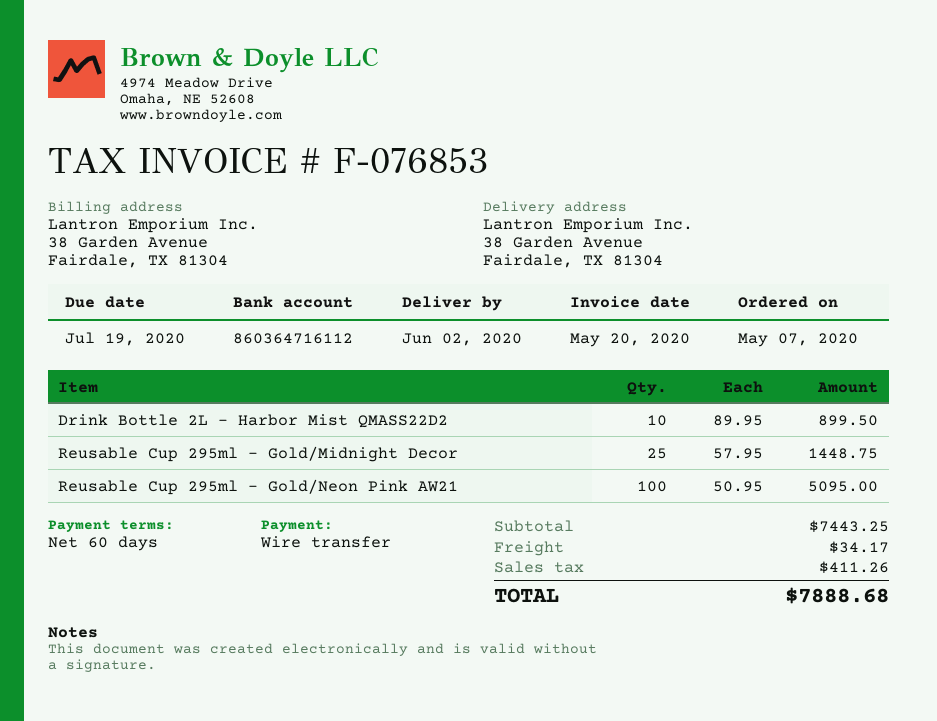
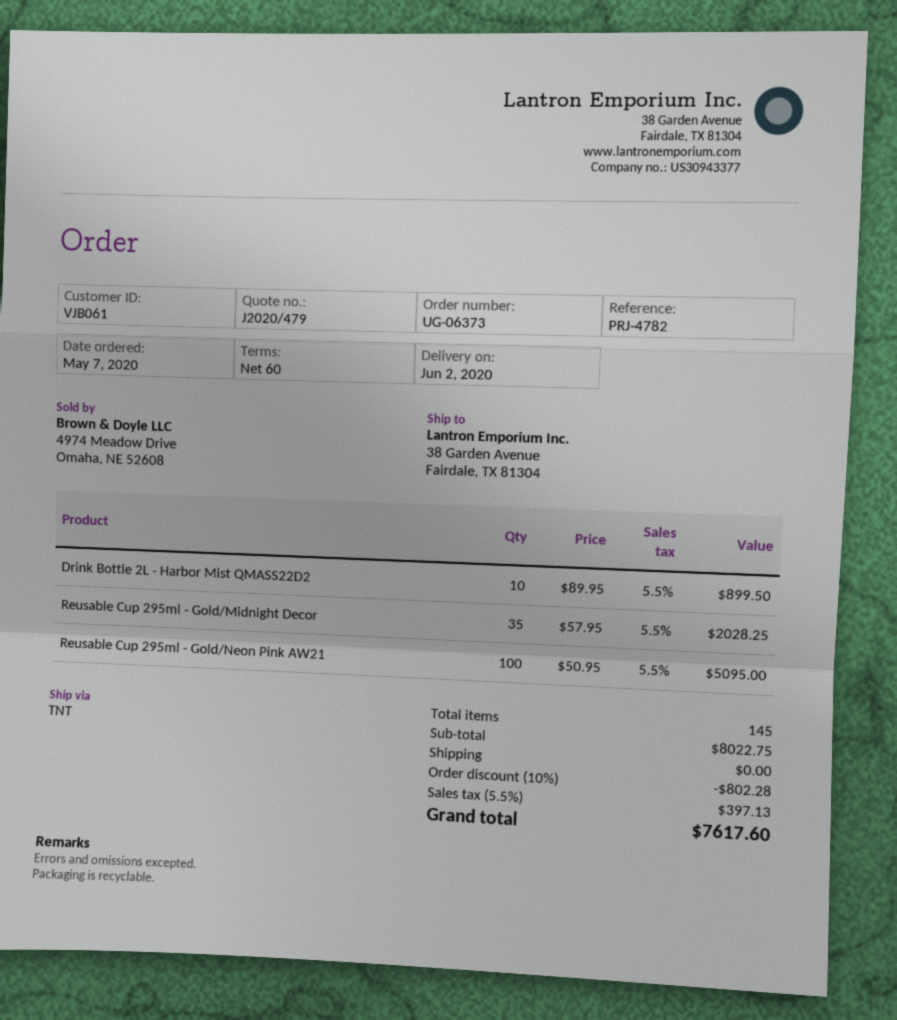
Reusable Cup 295ml - Gold/Midnight Decor: 25 x 57.95 = 1448.75 -> 35 x 57.95 = 2028.25
subtotal: 7443.25 -> 8022.75
discount: none -> 10% = 802.28
shipping: 34.17 -> 0.00
tax: 411.26 -> 397.13
total: 7888.68 -> 7617.60

